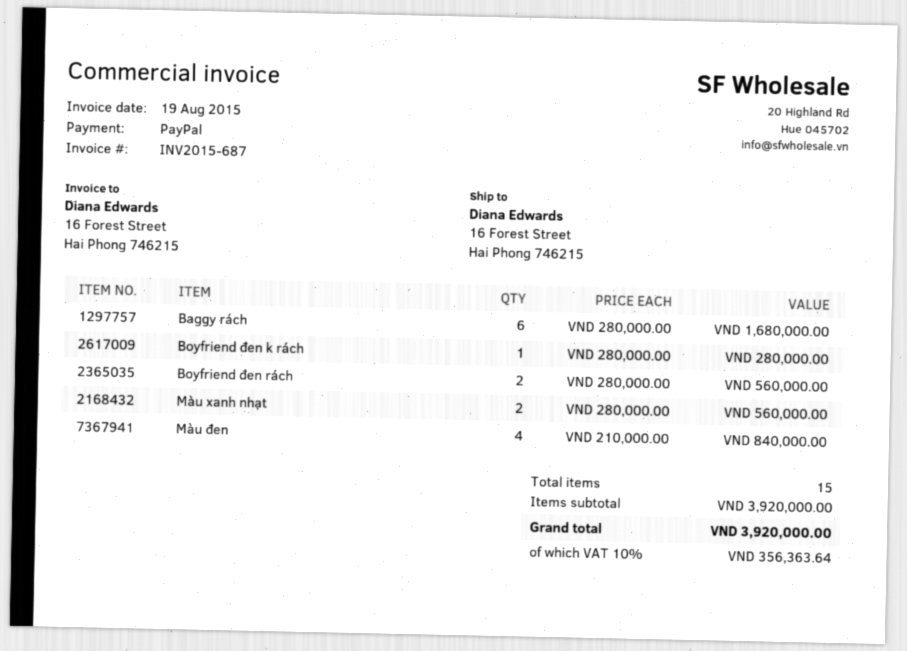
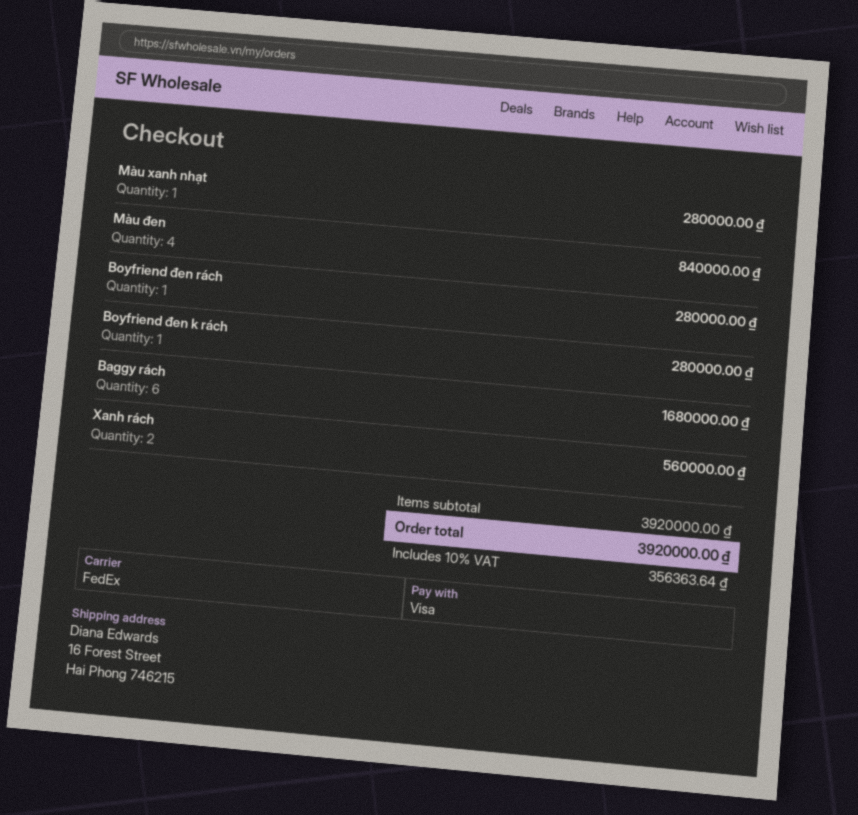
payment method: PayPal -> Visa
Boyfriend đen rách: 2 for 560000.00 -> 1 for 280000.00
Màu xanh nhạt: 2 for 560000.00 -> 1 for 280000.00
Xanh rách: none -> 2 for 560000.00

